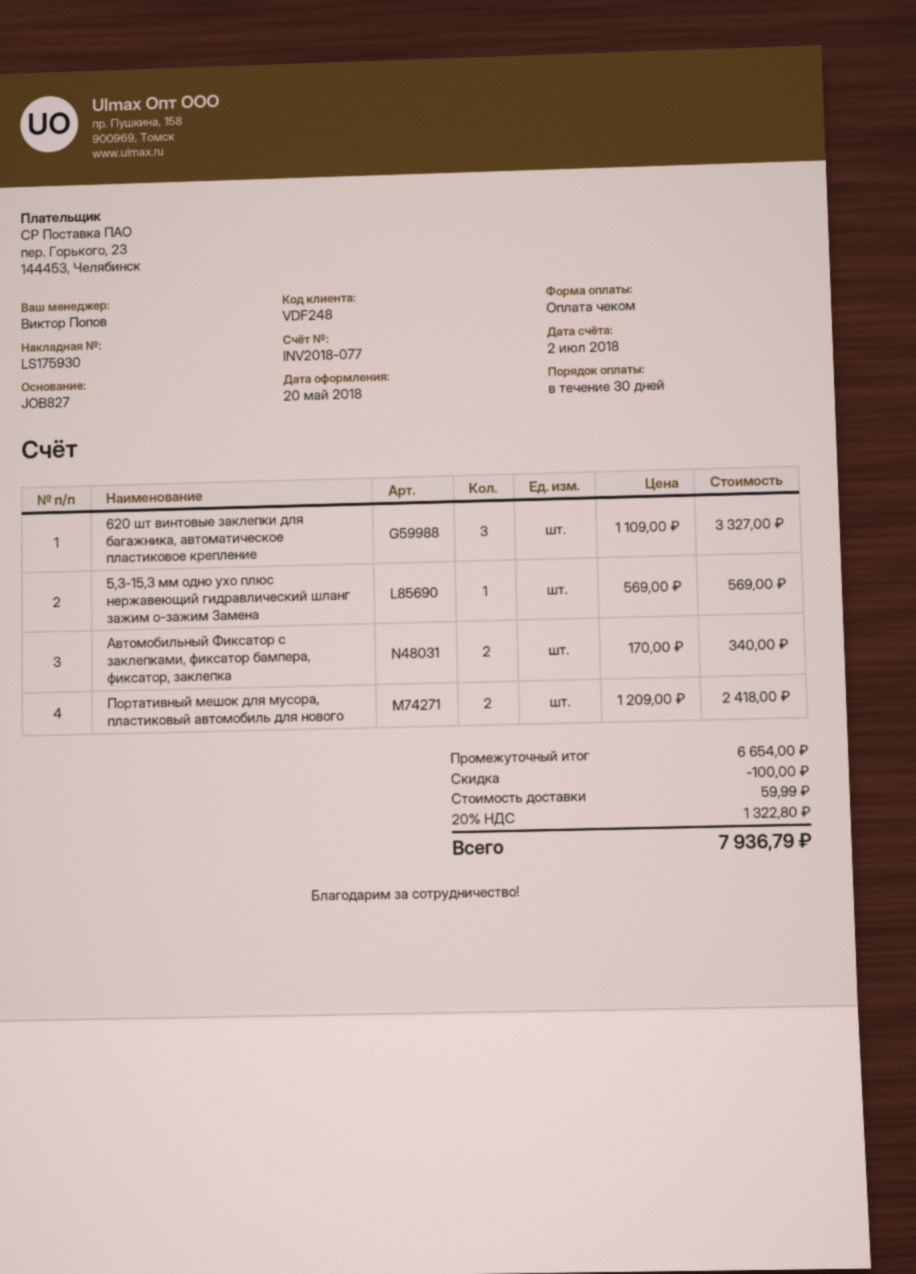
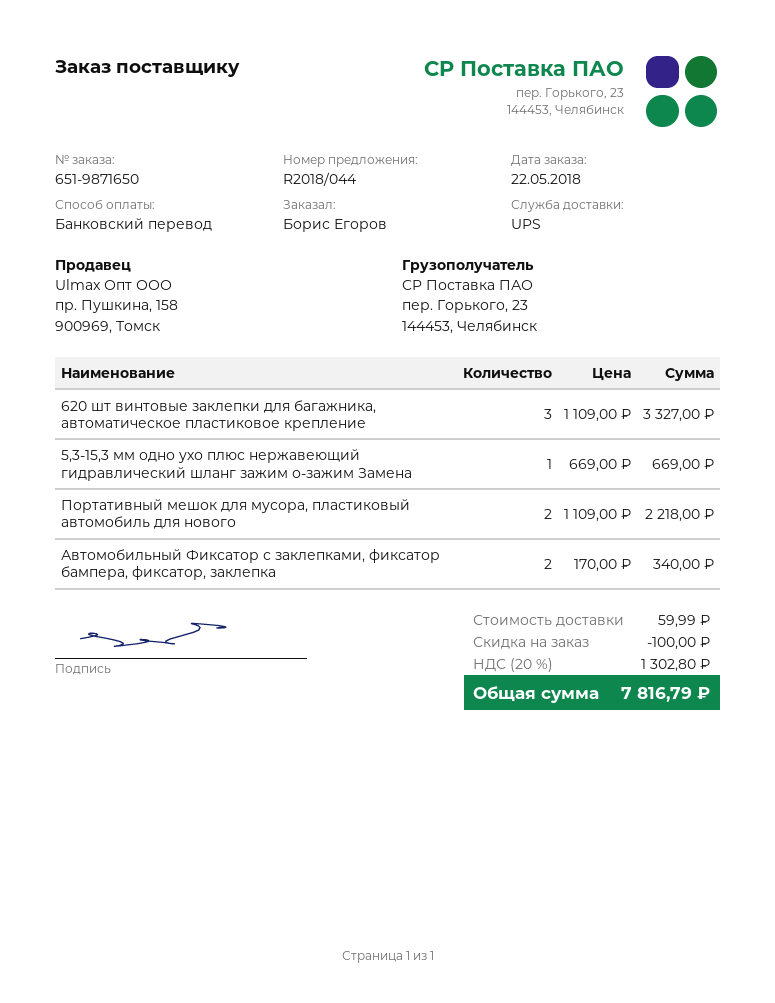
order date: 2018-05-20 -> 2018-05-22
payment method: cheque -> bank transfer
5,3-15,3 мм одно ухо плюс нержавеющий гидравлический шланг зажим о-зажим Замена: 1 x 569.00 = 569.00 -> 1 x 669.00 = 669.00
Портативный мешок для мусора, пластиковый автомобиль для нового: 2 x 1209.00 = 2418.00 -> 2 x 1109.00 = 2218.00
tax: 20% = 1322.80 -> 20% = 1302.80
total: 7936.79 -> 7816.79

